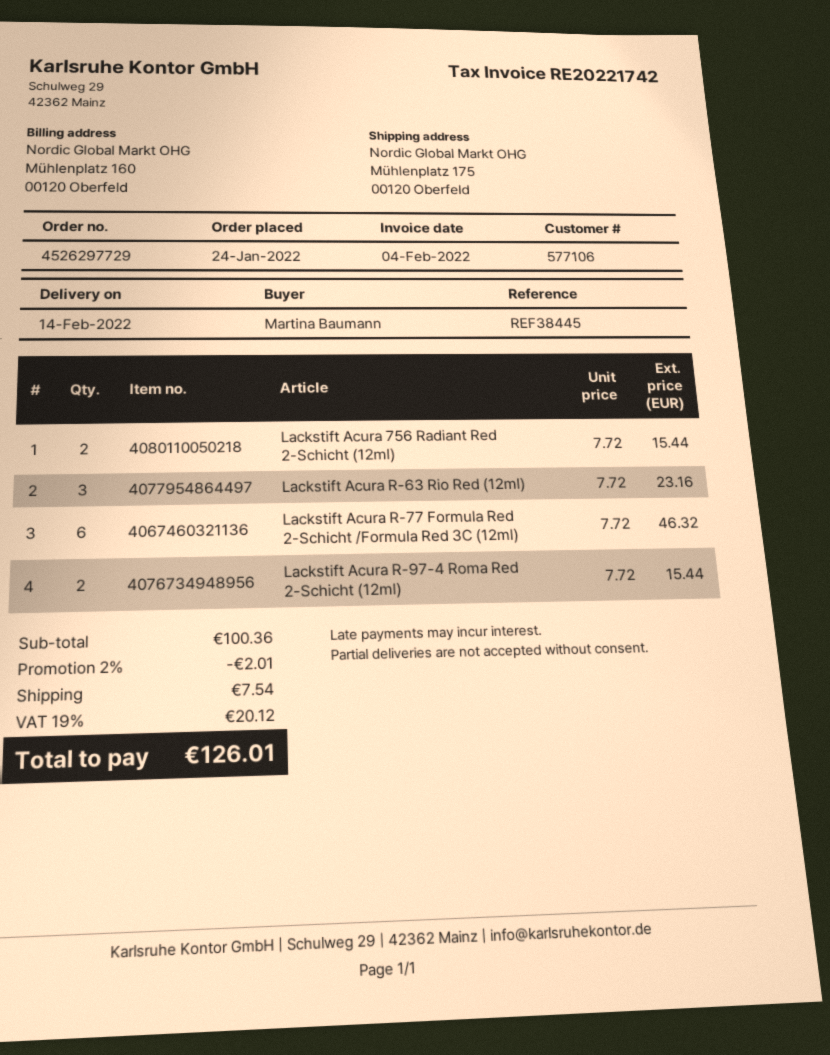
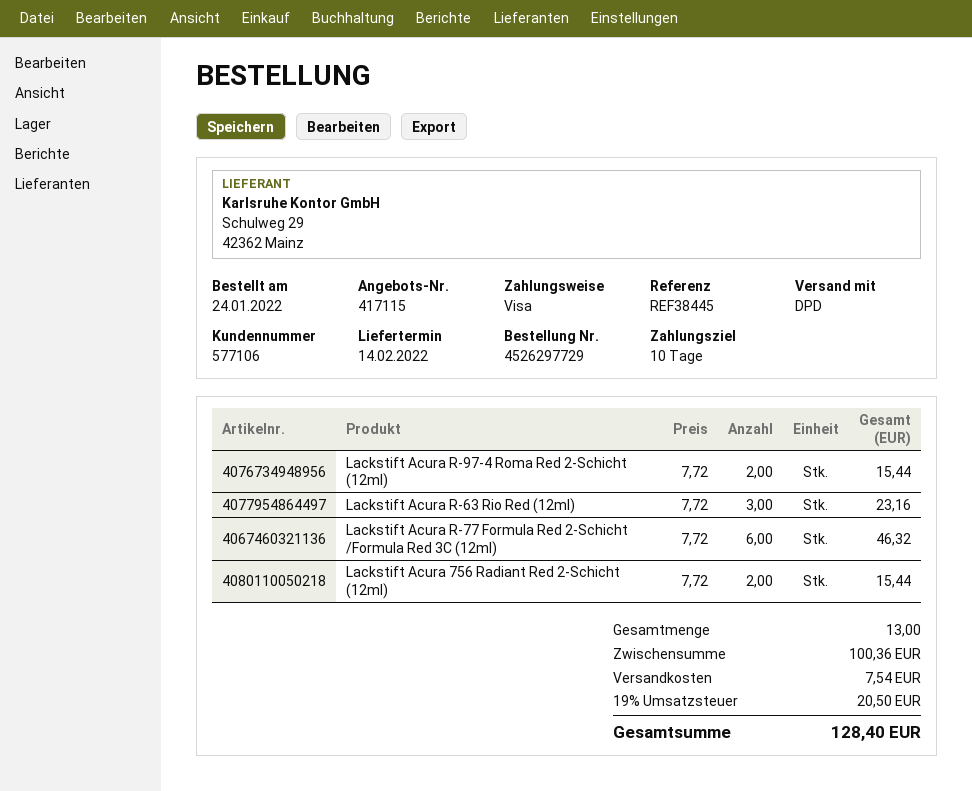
discount: 2% = 2.01 -> none
tax: 19% = 20.12 -> 19% = 20.50
total: 126.01 -> 128.40

